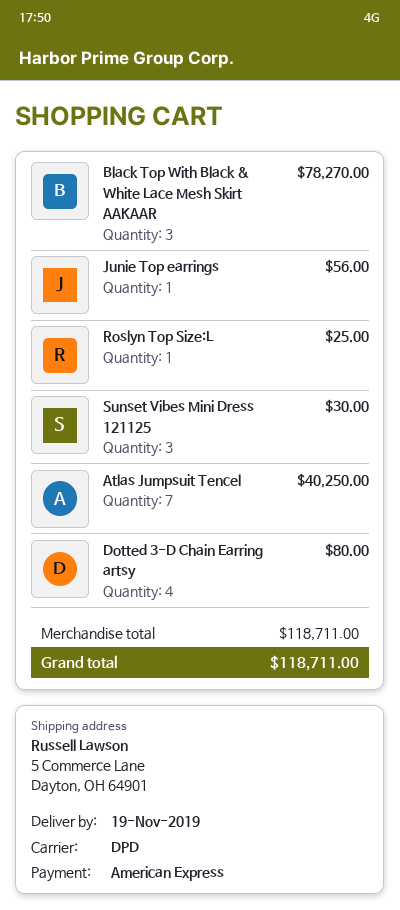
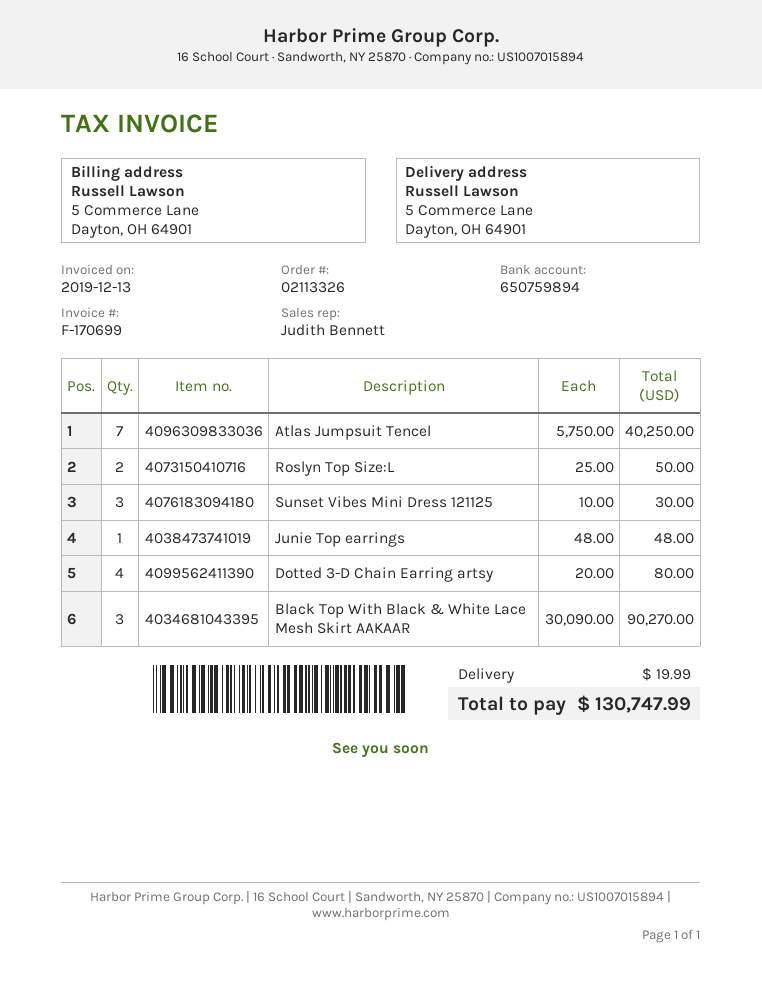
Black Top With Black & White Lace Mesh Skirt AAKAAR: 3 for 78270.00 -> 3 for 90270.00
Junie Top earrings: 1 for 56.00 -> 1 for 48.00
Roslyn Top Size:L: 1 for 25.00 -> 2 for 50.00
shipping: none -> 19.99
total: 118711.00 -> 130747.99

